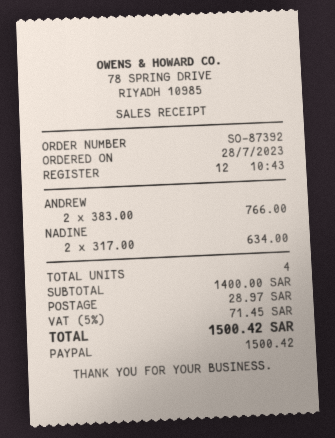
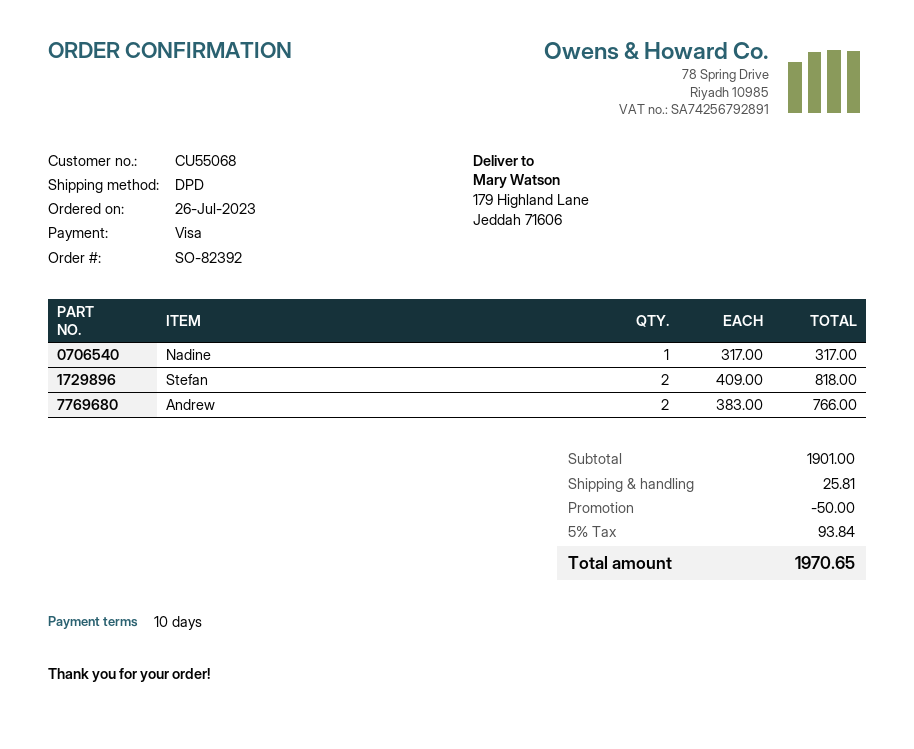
order number: SO-87392 -> SO-82392
order date: 2023-07-28 -> 2023-07-26
payment method: PayPal -> Visa
NADINE: 2 x 317.00 = 634.00 -> 1 x 317.00 = 317.00
Stefan: none -> 2 x 409.00 = 818.00
subtotal: 1400.00 -> 1901.00
discount: none -> 50.00
shipping: 28.97 -> 25.81
tax: 5% = 71.45 -> 5% = 93.84
total: 1500.42 -> 1970.65

